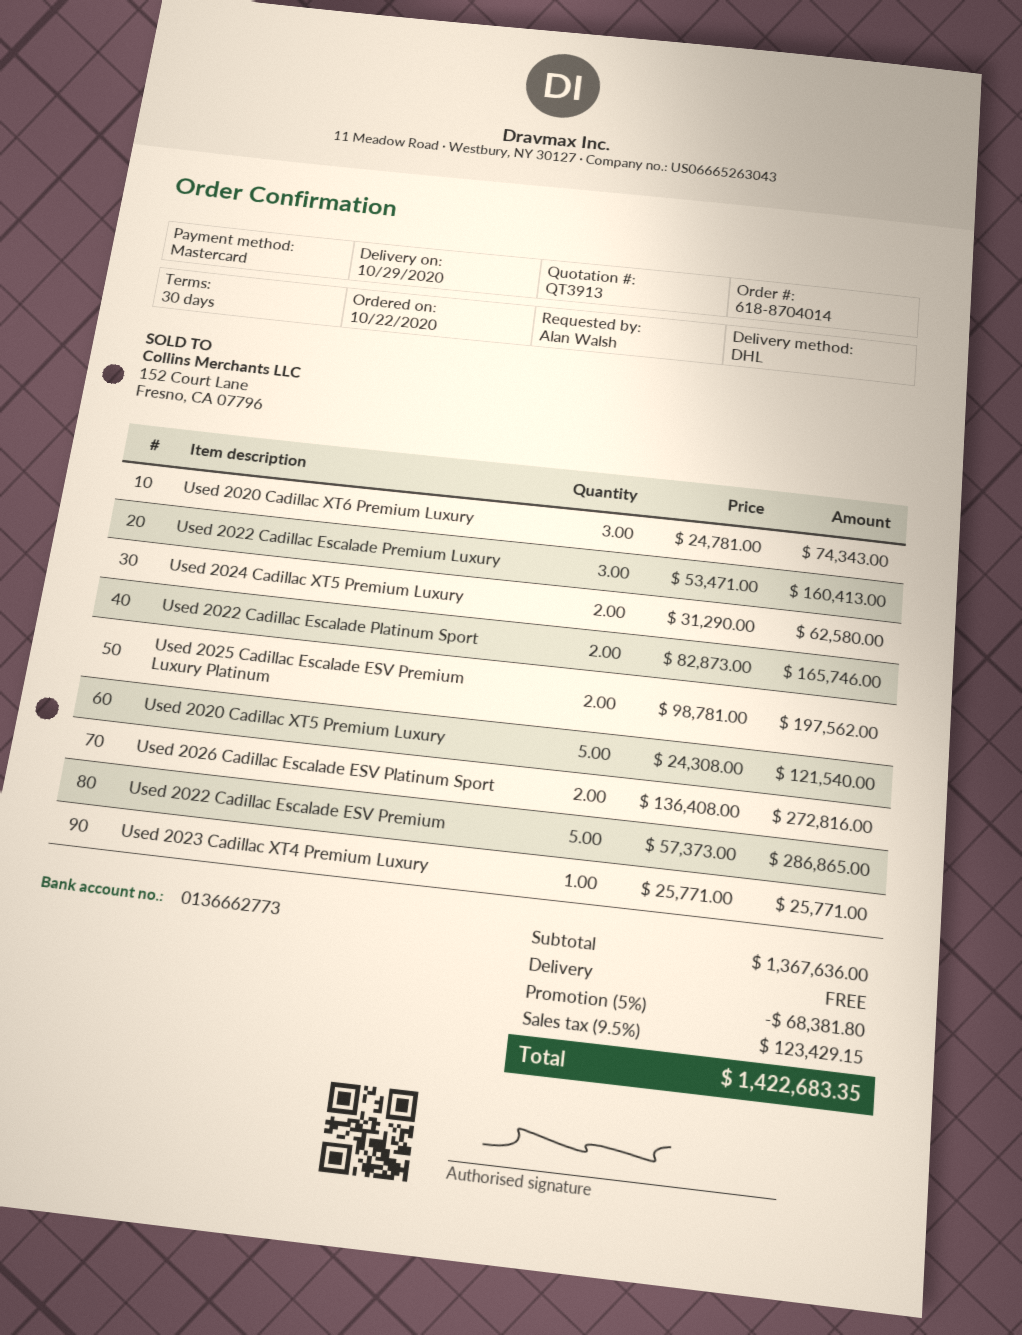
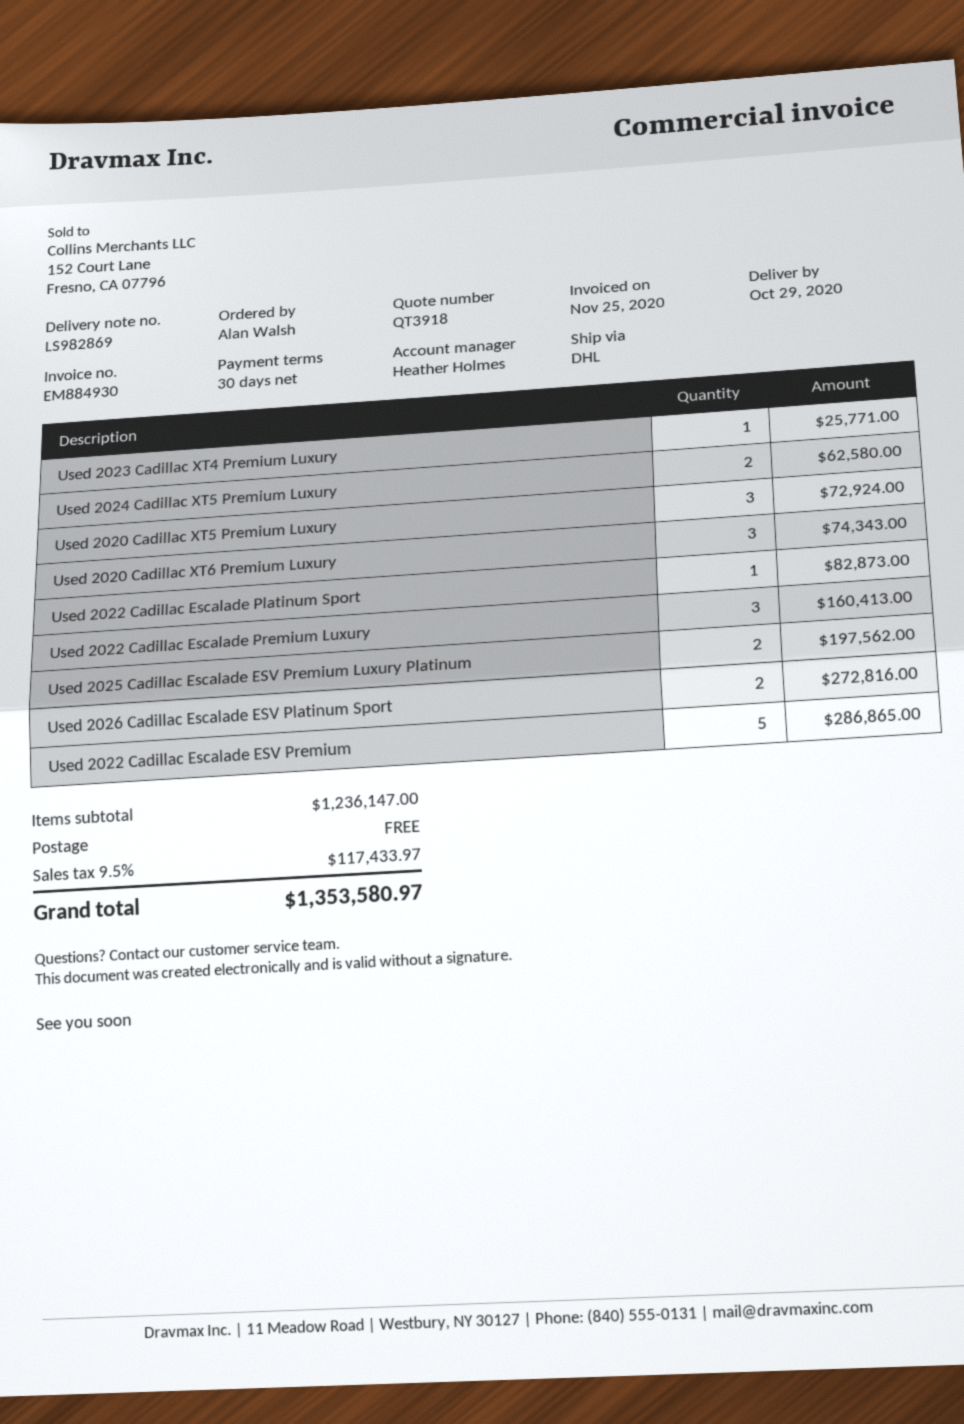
quote number: QT3913 -> QT3918
Used 2022 Cadillac Escalade Platinum Sport: 2 for 165746.00 -> 1 for 82873.00
Used 2020 Cadillac XT5 Premium Luxury: 5 for 121540.00 -> 3 for 72924.00
subtotal: 1367636.00 -> 1236147.00
discount: 5% = 68381.80 -> none
tax: 9.5% = 123429.15 -> 9.5% = 117433.97
total: 1422683.35 -> 1353580.97

